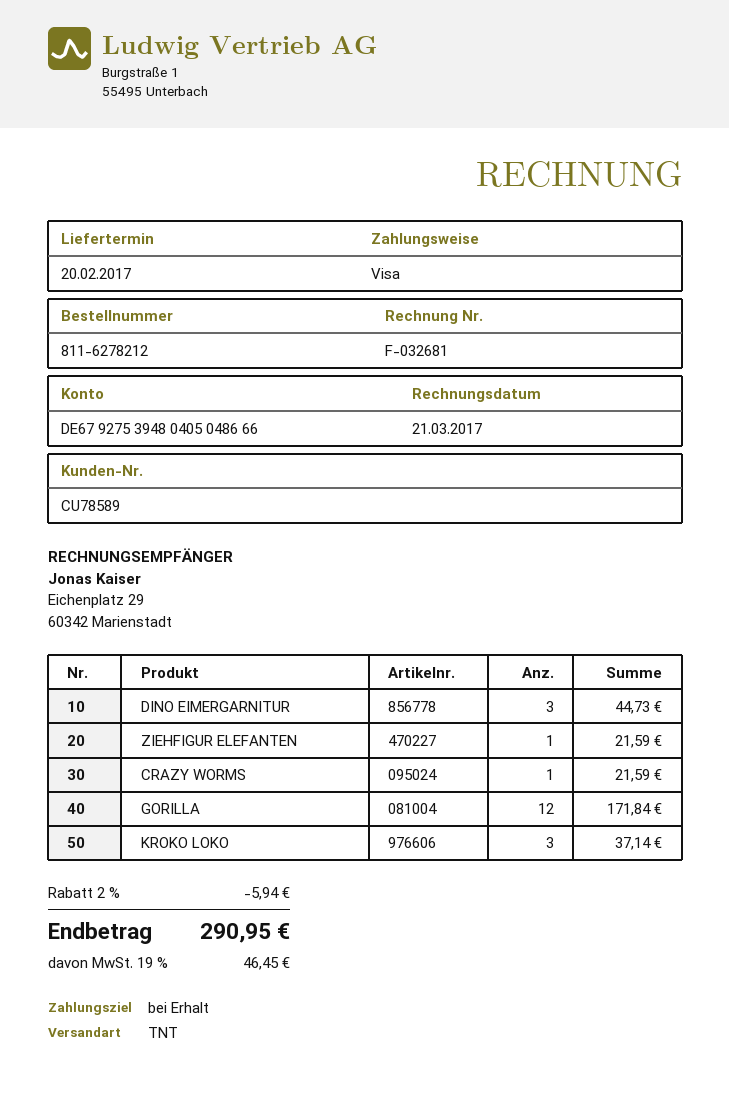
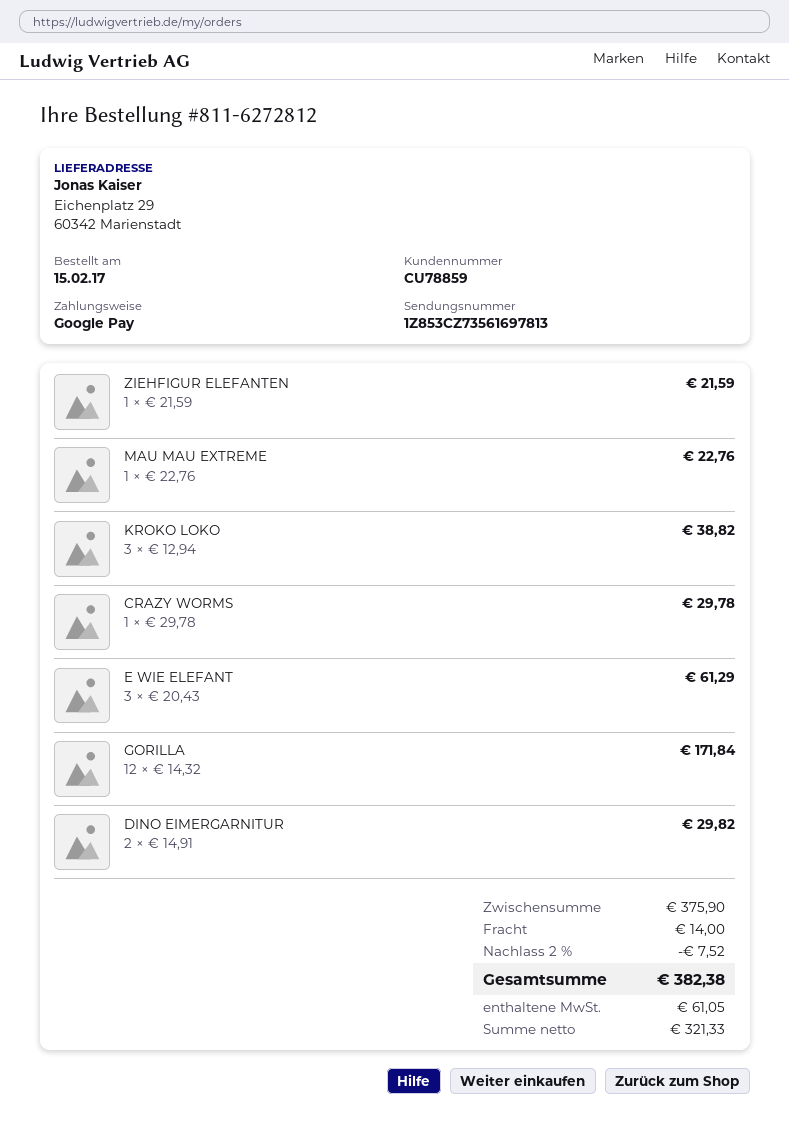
order number: 811-6278212 -> 811-6272812
customer number: CU78589 -> CU78859
payment method: Visa -> Google Pay
DINO EIMERGARNITUR: 3 for 44.73 -> 2 for 29.82
CRAZY WORMS: 1 for 21.59 -> 1 for 29.78
KROKO LOKO: 3 for 37.14 -> 3 for 38.82
MAU MAU EXTREME: none -> 1 for 22.76
E WIE ELEFANT: none -> 3 for 61.29
discount: 2% = 5.94 -> 2% = 7.52
shipping: none -> 14.00
tax: 46.45 -> 61.05
total: 290.95 -> 382.38

